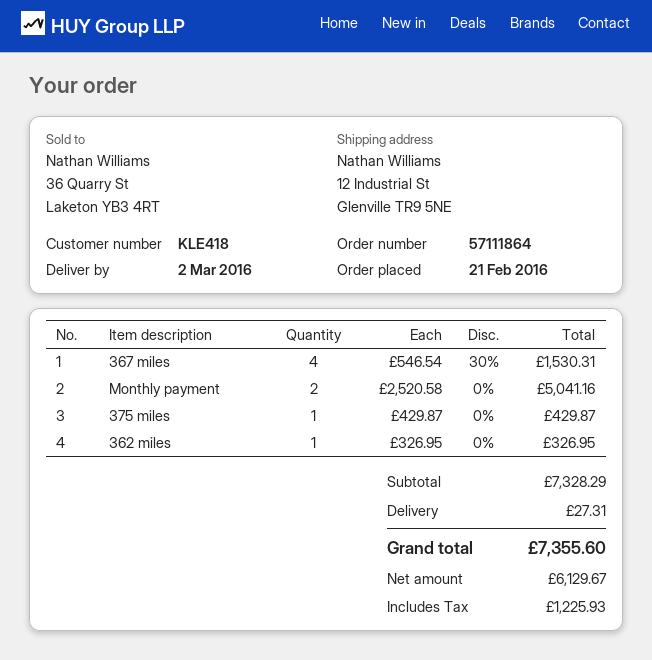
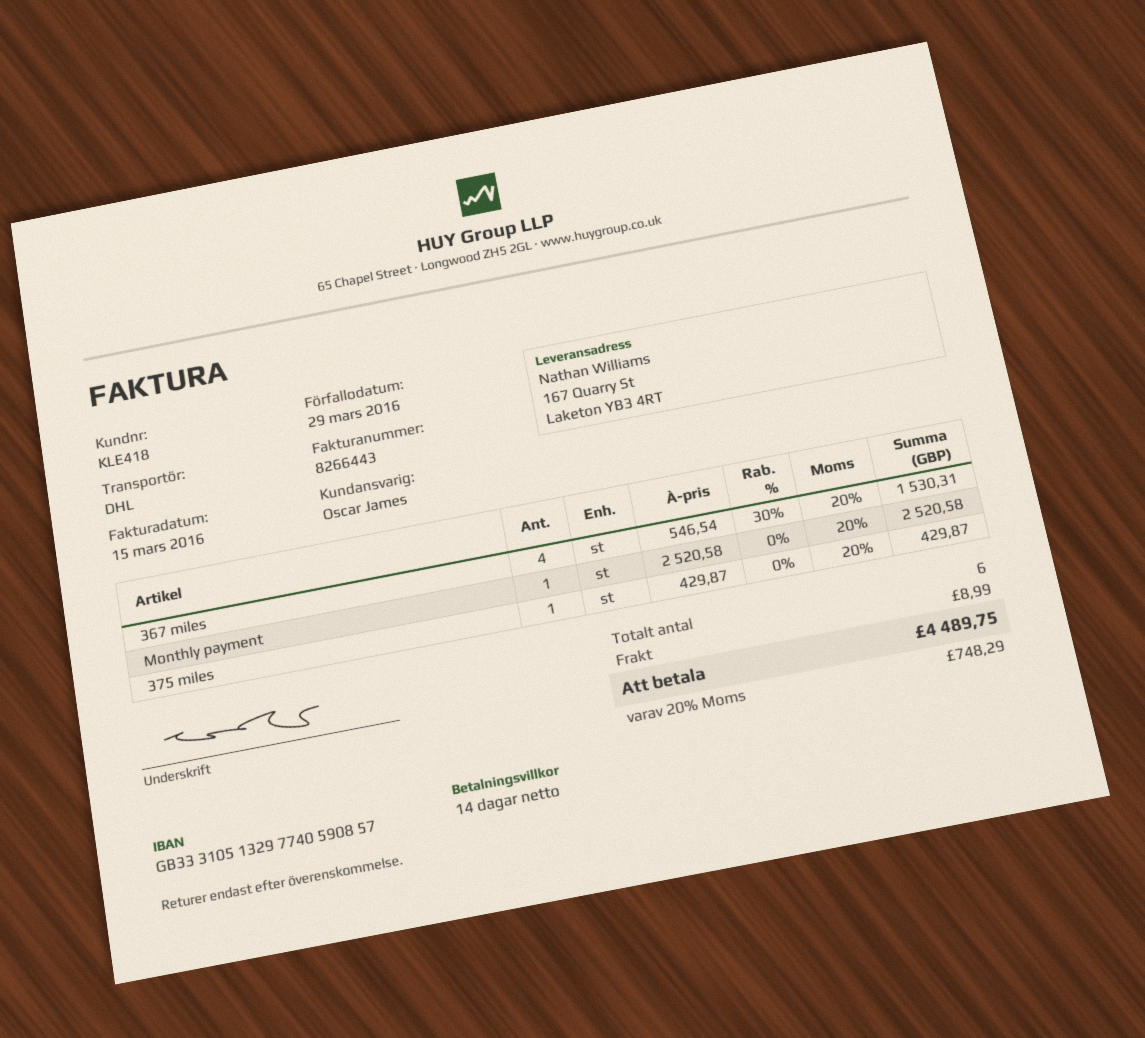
ship to: 12 Industrial St, Glenville TR9 5NE -> 167 Quarry St, Laketon YB3 4RT
Monthly payment: 2 x 2520.58 = 5041.16 -> 1 x 2520.58 = 2520.58
362 miles: 1 x 326.95 = 326.95 -> none
shipping: 27.31 -> 8.99
tax: 1225.93 -> 748.29
total: 7355.60 -> 4489.75

